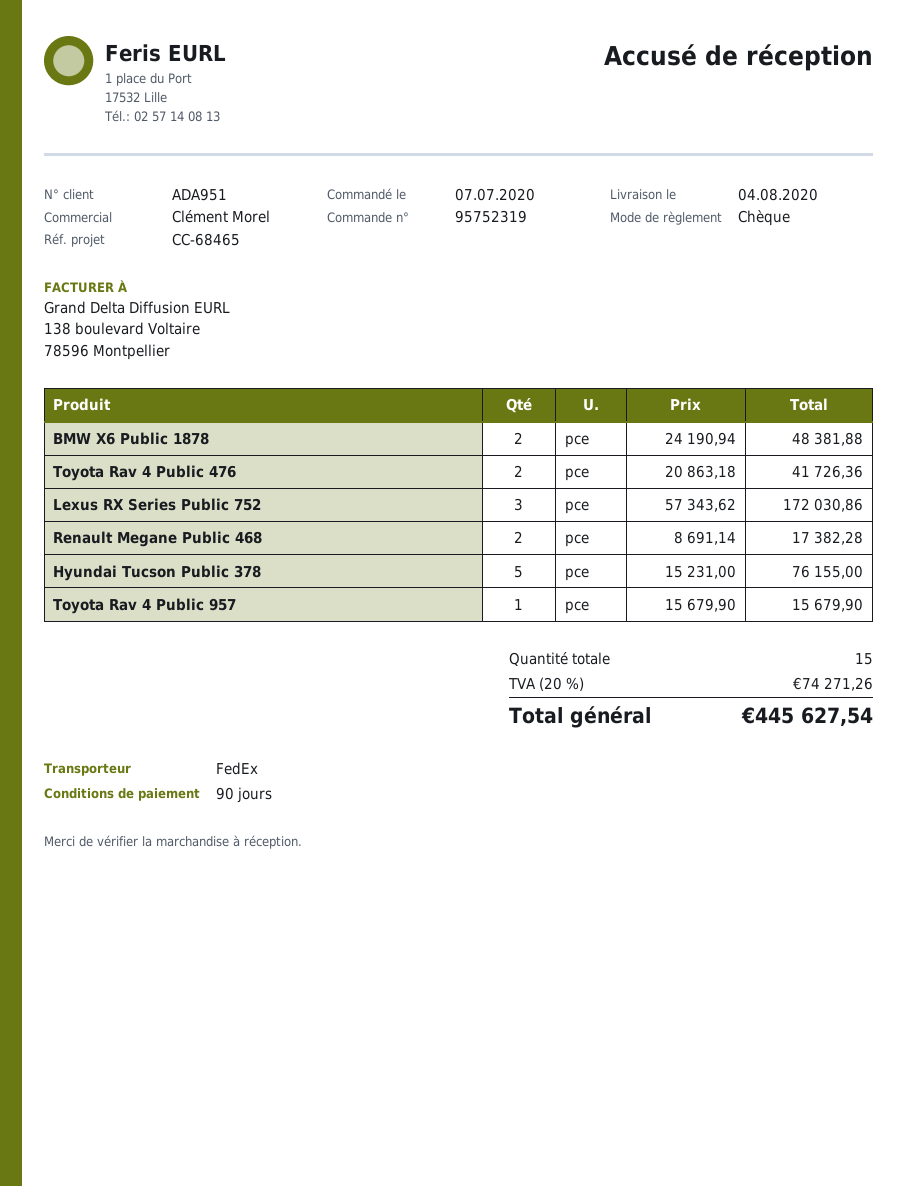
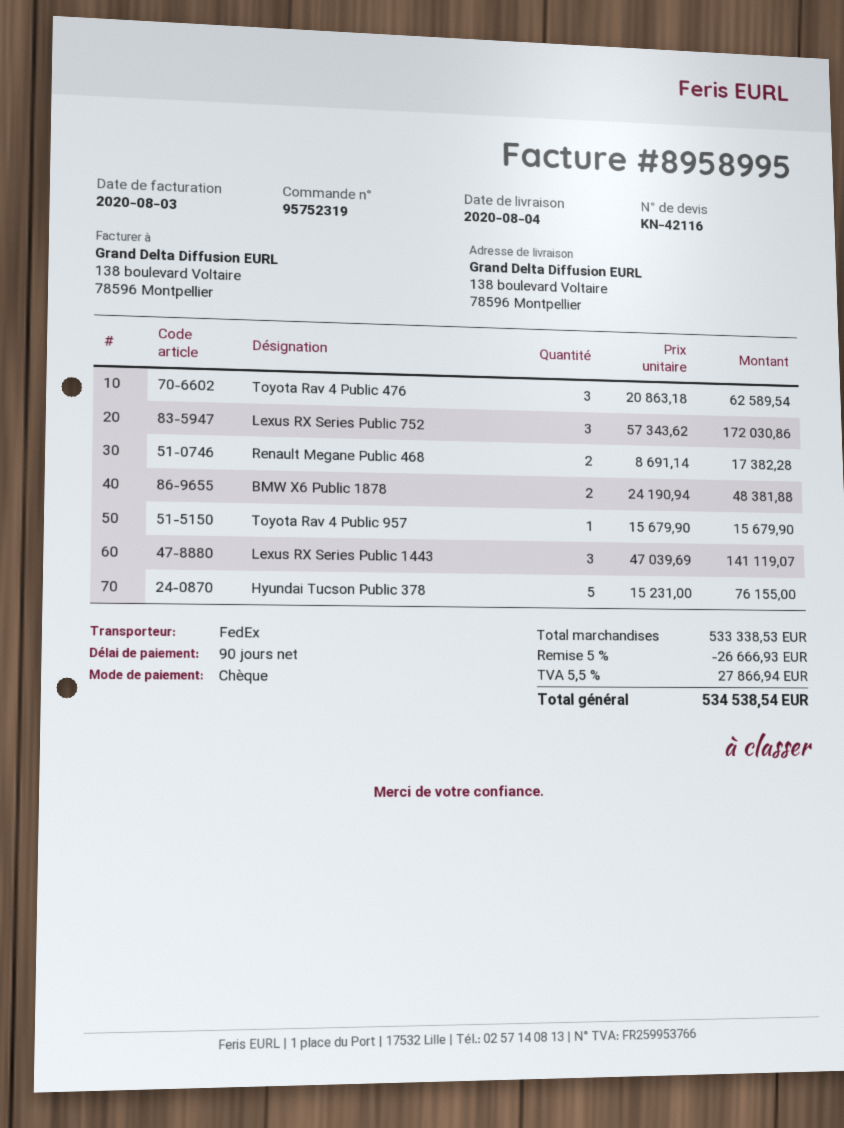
Toyota Rav 4 Public 476: 2 x 20863.18 = 41726.36 -> 3 x 20863.18 = 62589.54
Lexus RX Series Public 1443: none -> 3 x 47039.69 = 141119.07
discount: none -> 5% = 26666.93
tax: 20% = 74271.26 -> 5.5% = 27866.94
total: 445627.54 -> 534538.54

